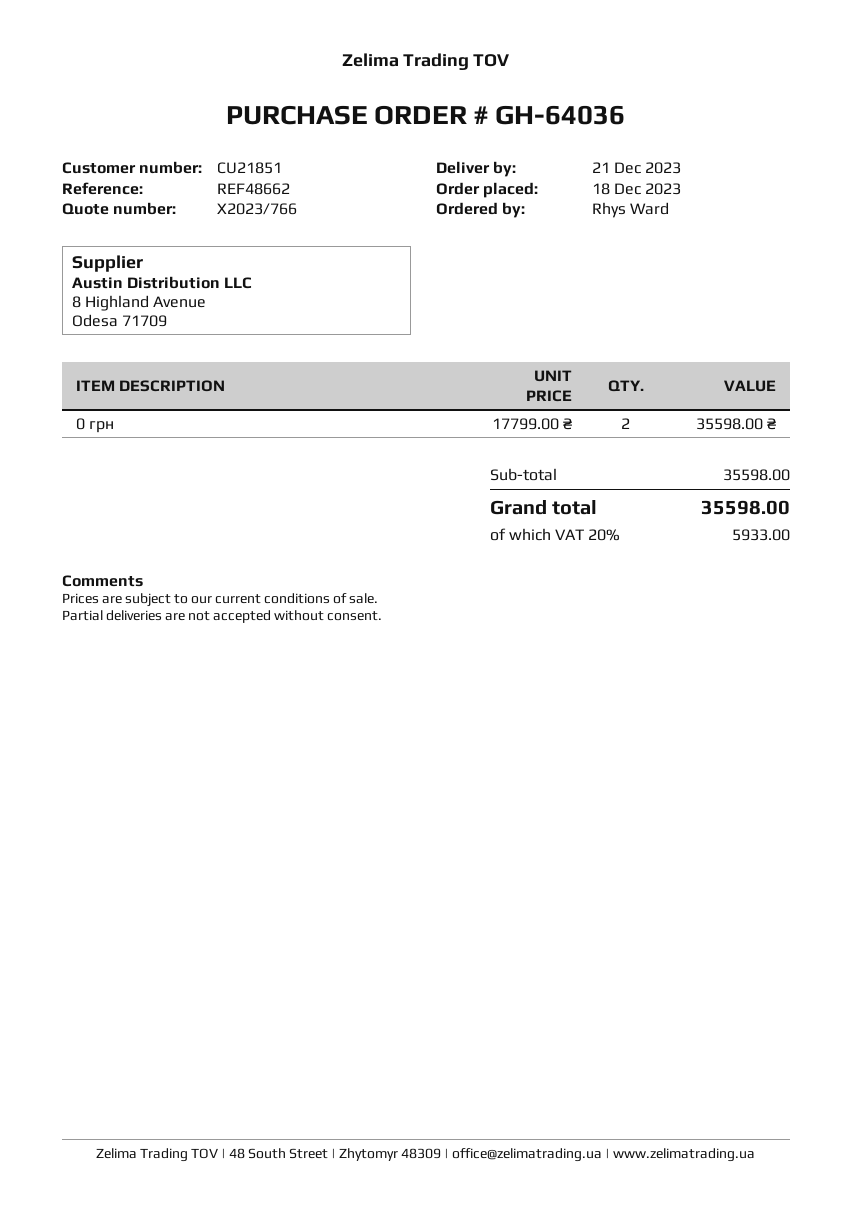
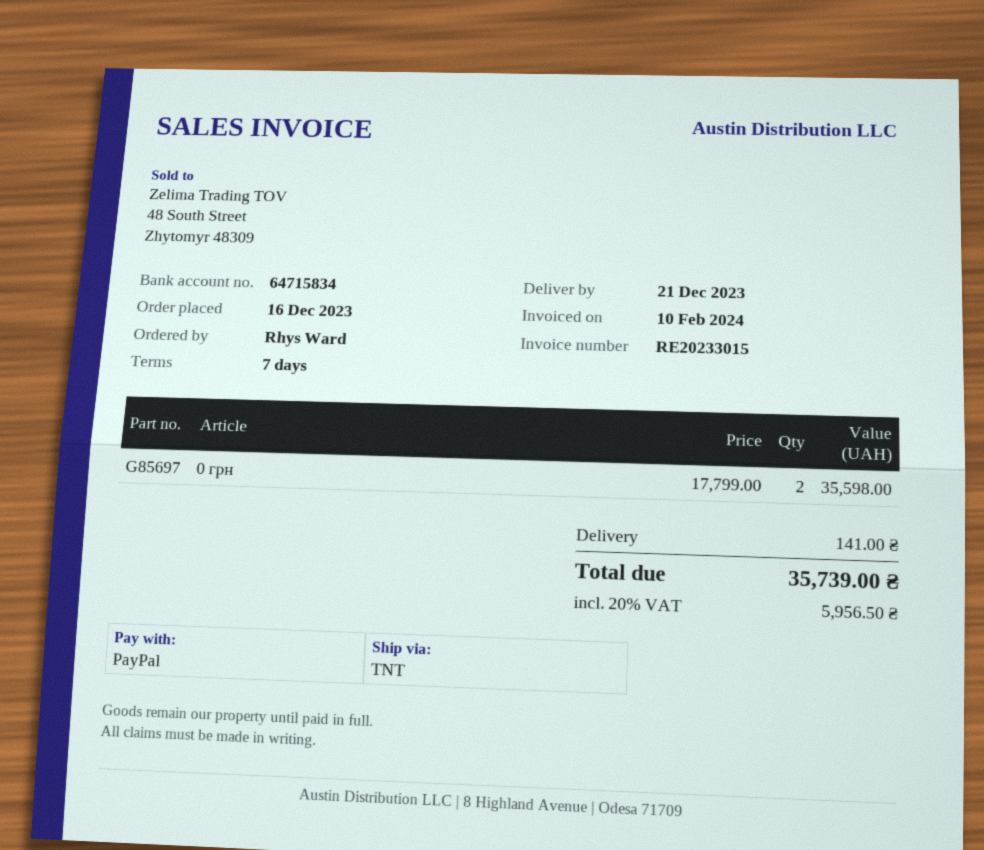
order date: 2023-12-18 -> 2023-12-16
shipping: none -> 141.00
tax: 20% = 5933.00 -> 20% = 5956.50
total: 35598.00 -> 35739.00

